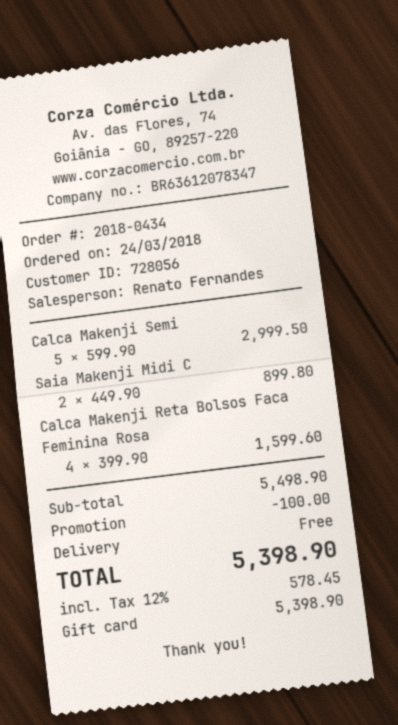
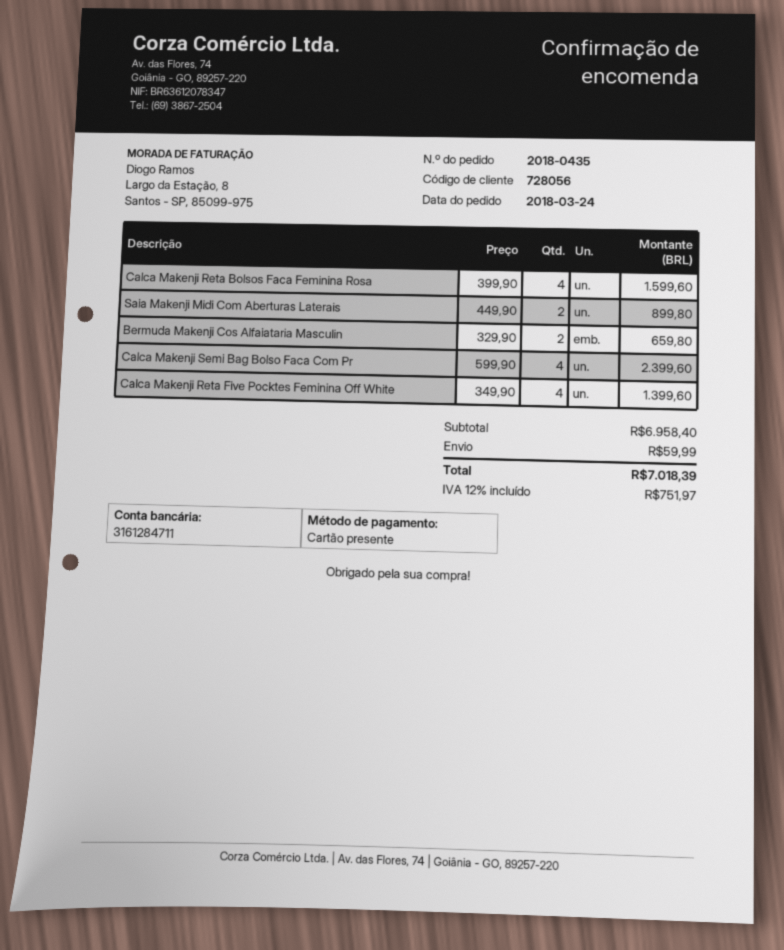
order number: 2018-0434 -> 2018-0435
Calca Makenji Semi: 5 x 599.90 = 2999.50 -> 4 x 599.90 = 2399.60
Bermuda Makenji Cos Alfaiataria Masculin: none -> 2 x 329.90 = 659.80
Calca Makenji Reta Five Pocktes Feminina Off White: none -> 4 x 349.90 = 1399.60
subtotal: 5498.90 -> 6958.40
discount: 100.00 -> none
shipping: 0.00 -> 59.99
tax: 12% = 578.45 -> 12% = 751.97
total: 5398.90 -> 7018.39

